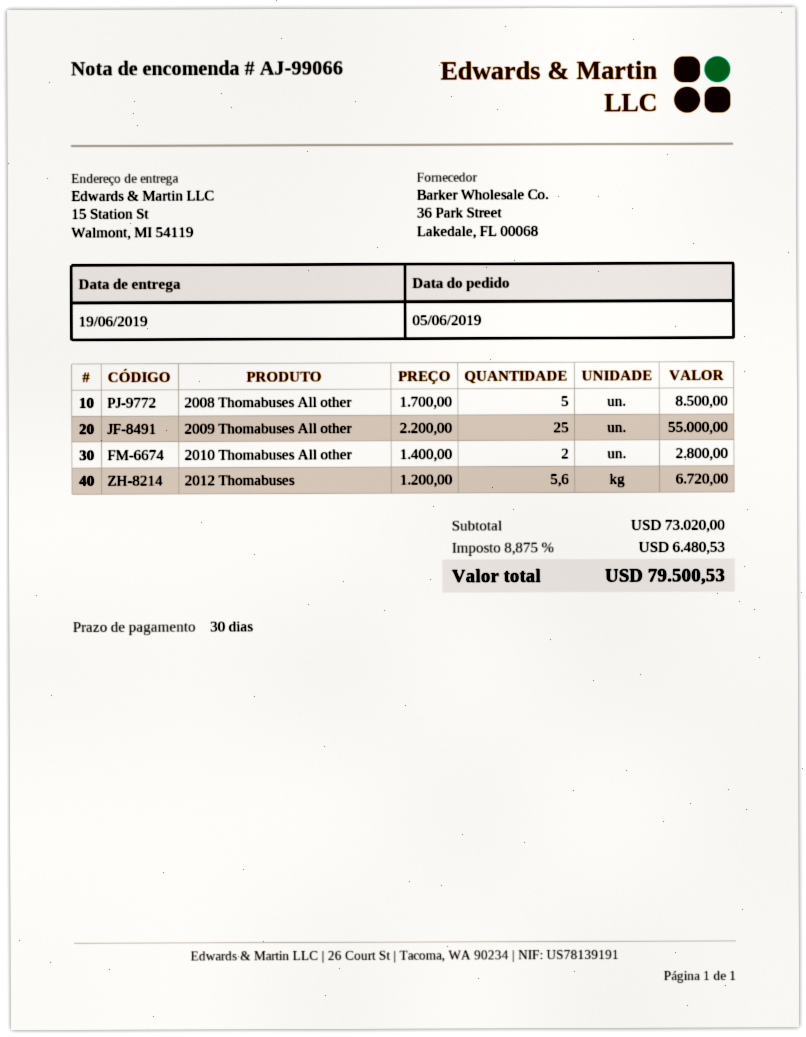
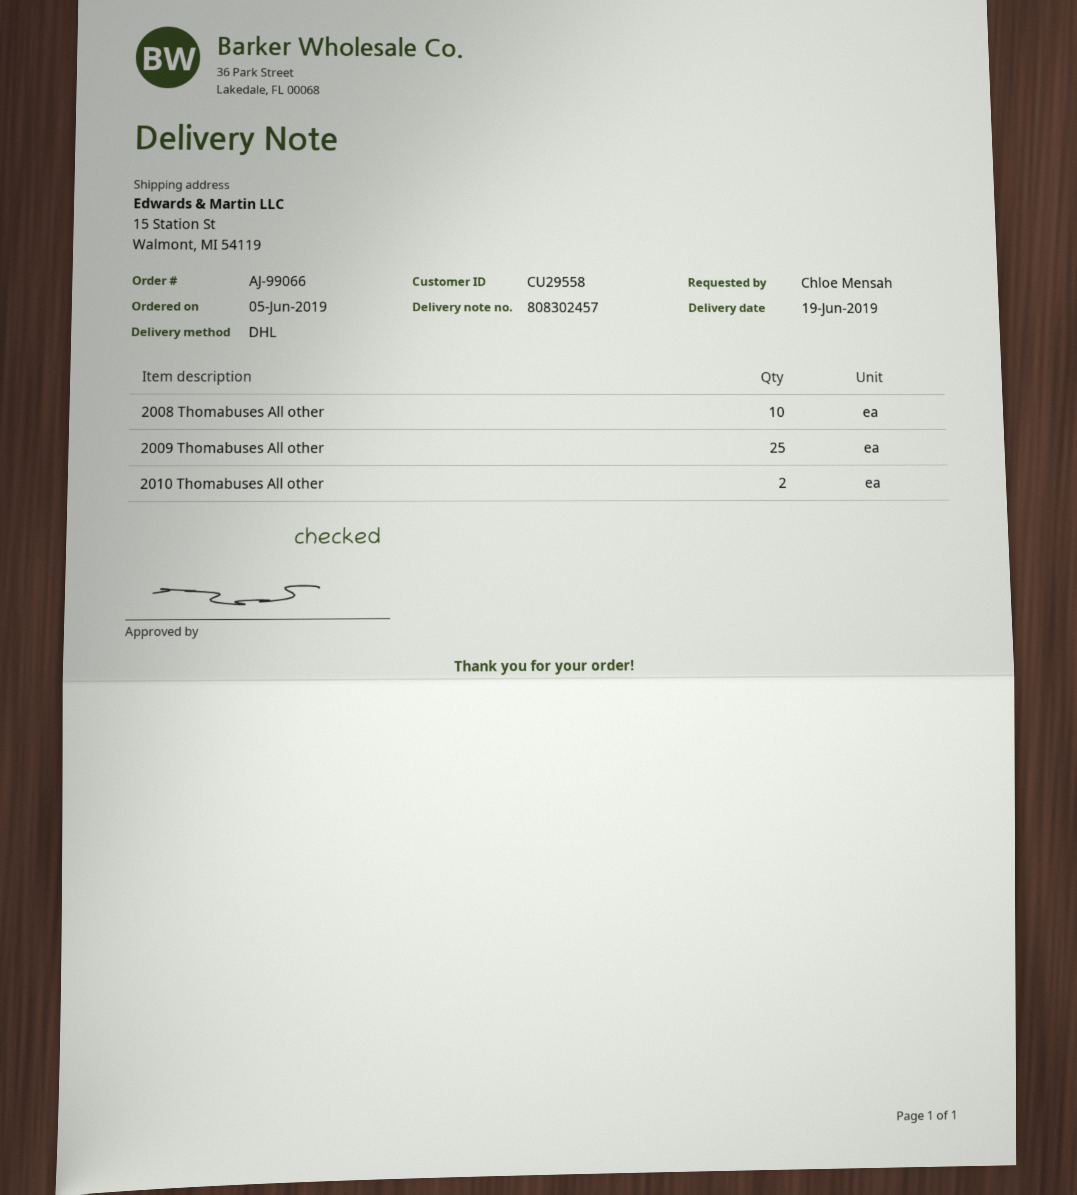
2008 Thomabuses All other: 5 -> 10
2012 Thomabuses: 5.6 -> none

